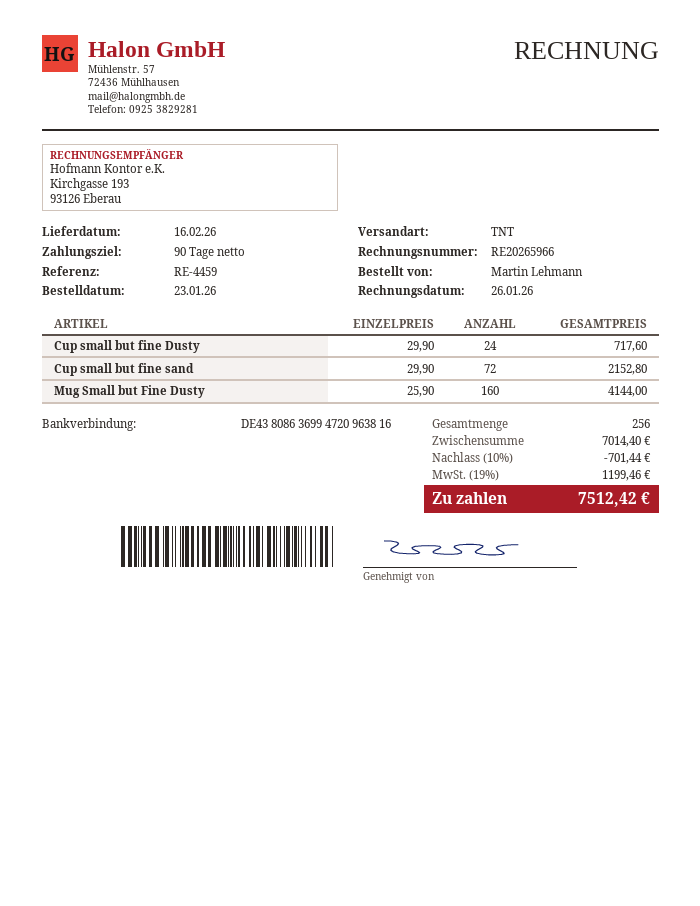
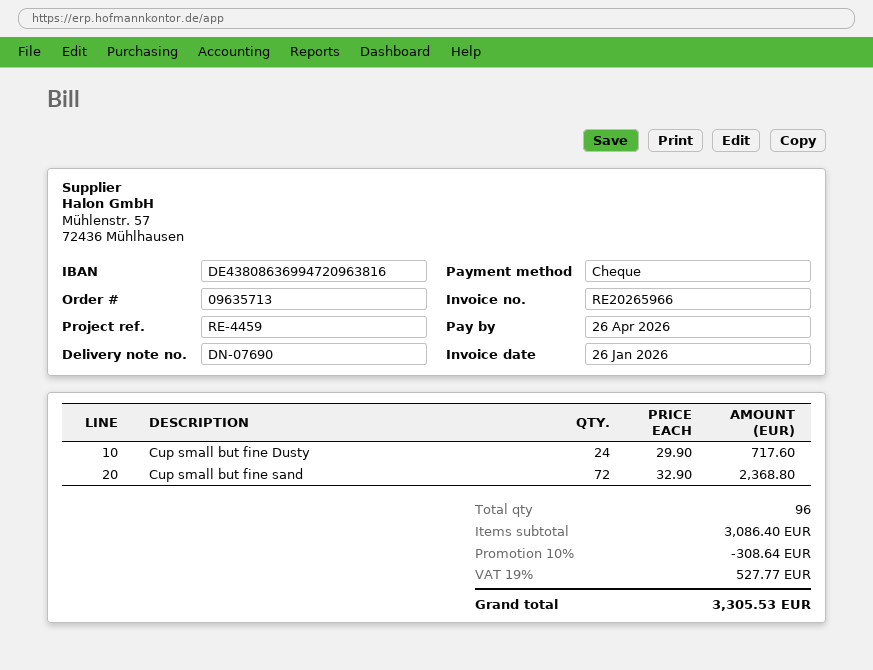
Cup small but fine sand: 72 x 29.90 = 2152.80 -> 72 x 32.90 = 2368.80
Mug Small but Fine Dusty: 160 x 25.90 = 4144.00 -> none
total quantity: 256 -> 96
subtotal: 7014.40 -> 3086.40
discount: 10% = 701.44 -> 10% = 308.64
tax: 19% = 1199.46 -> 19% = 527.77
total: 7512.42 -> 3305.53

